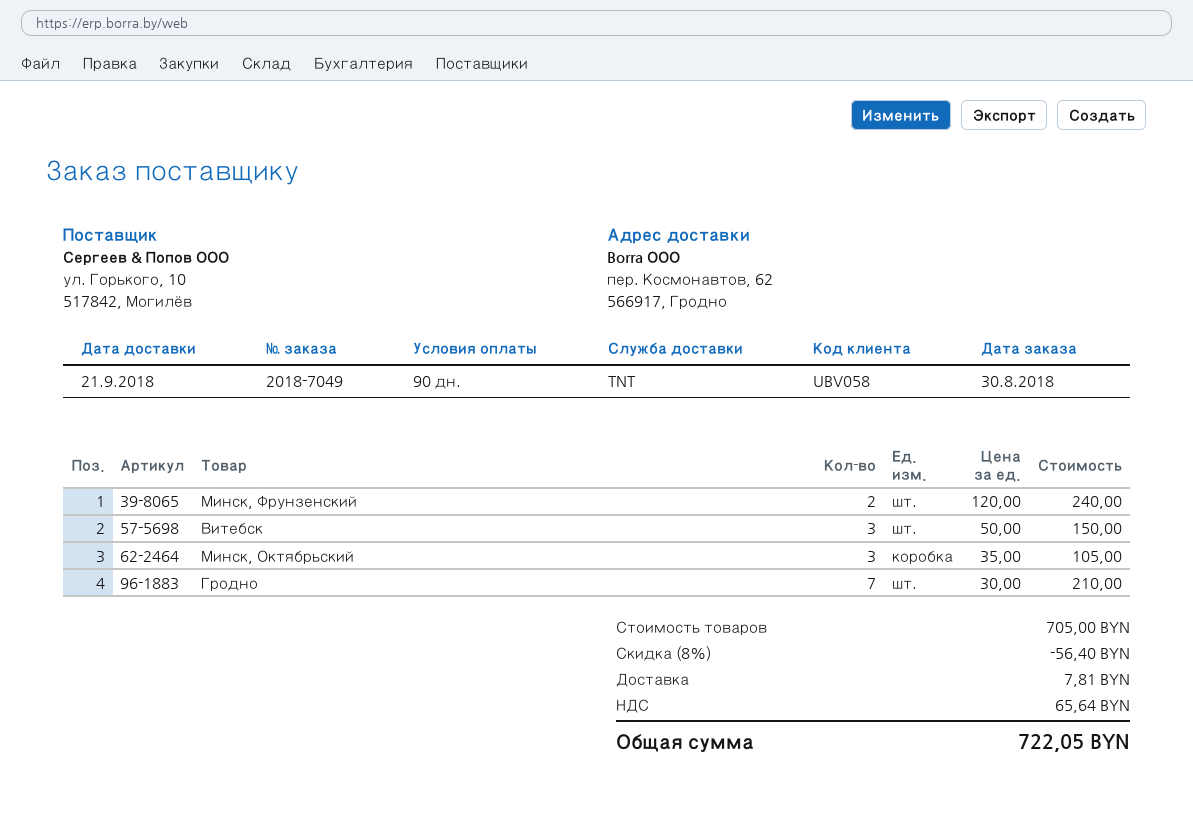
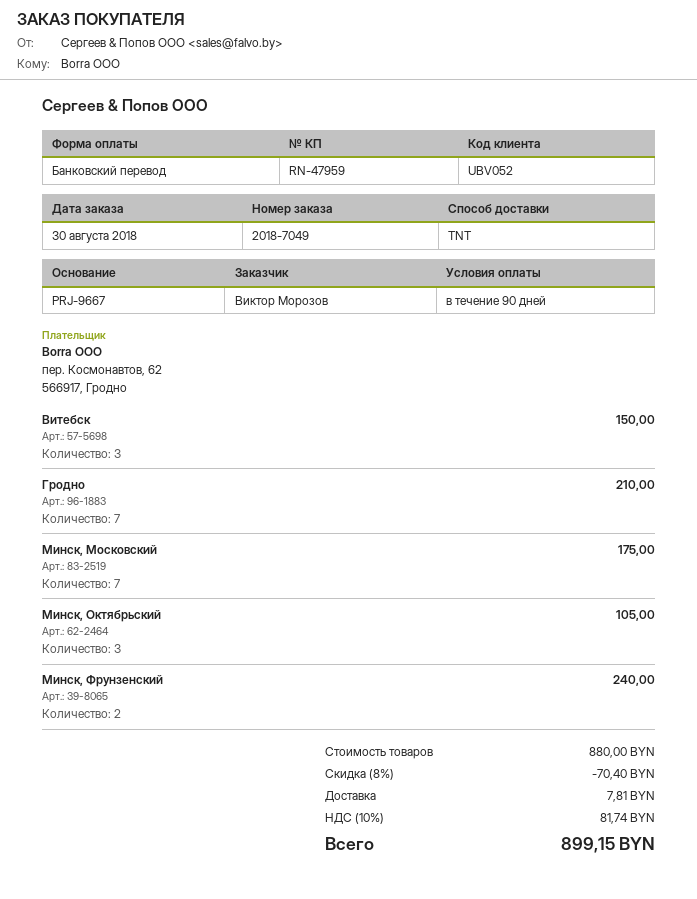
customer number: UBV058 -> UBV052
Минск, Московский: none -> 7 for 175.00
subtotal: 705.00 -> 880.00
discount: 8% = 56.40 -> 8% = 70.40
tax: 65.64 -> 81.74
total: 722.05 -> 899.15

